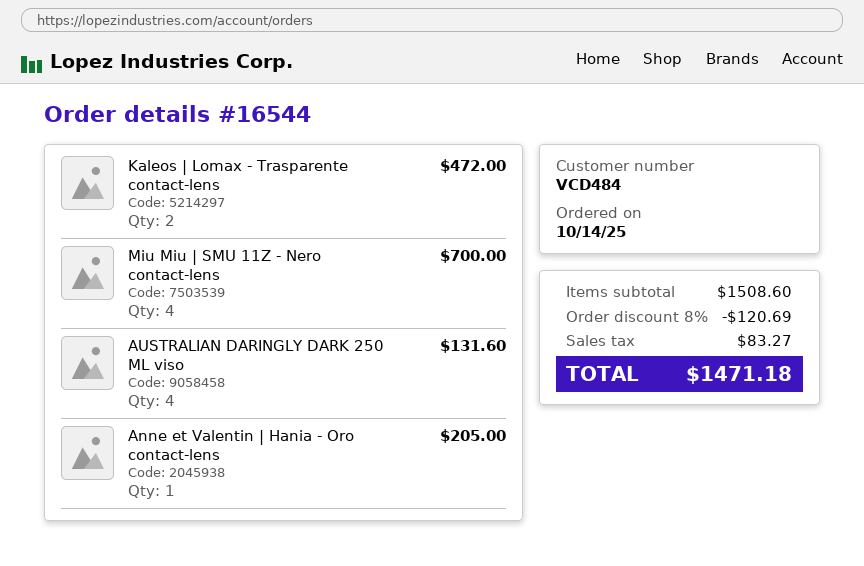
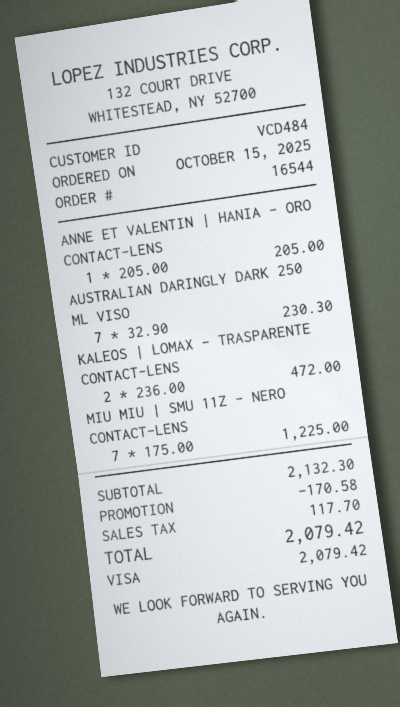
order date: 2025-10-14 -> 2025-10-15
Miu Miu | SMU 11Z - Nero contact-lens: 4 for 700.00 -> 7 for 1225.00
AUSTRALIAN DARINGLY DARK 250 ML viso: 4 for 131.60 -> 7 for 230.30
subtotal: 1508.60 -> 2132.30
discount: 120.69 -> 170.58
tax: 83.27 -> 117.70
total: 1471.18 -> 2079.42

